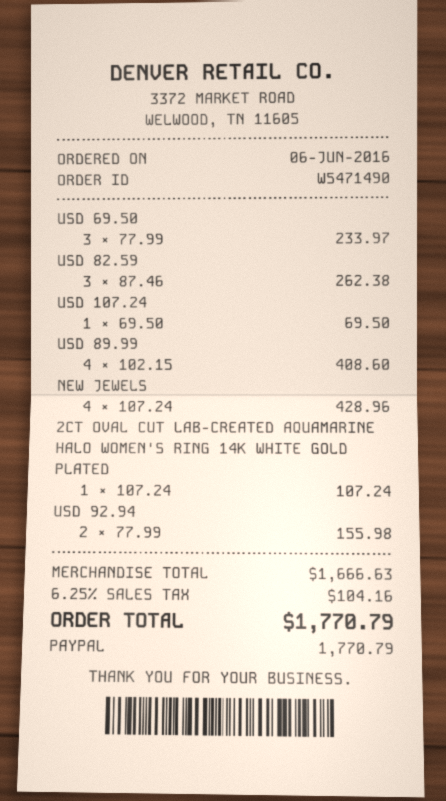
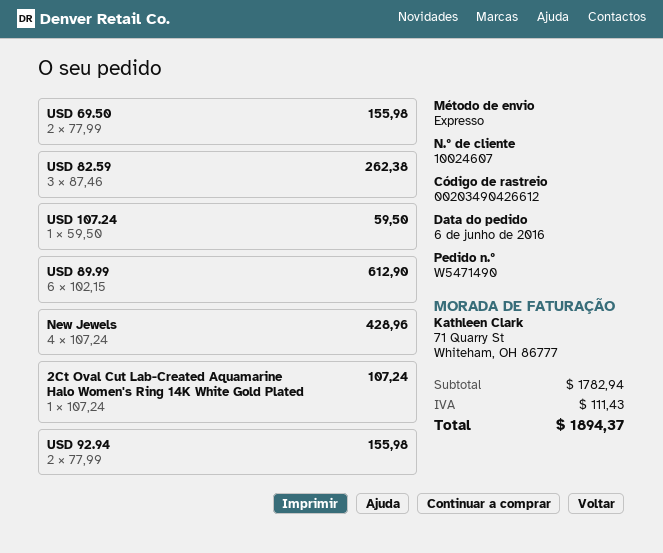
USD 69.50: 3 x 77.99 = 233.97 -> 2 x 77.99 = 155.98
USD 107.24: 1 x 69.50 = 69.50 -> 1 x 59.50 = 59.50
USD 89.99: 4 x 102.15 = 408.60 -> 6 x 102.15 = 612.90
subtotal: 1666.63 -> 1782.94
tax: 104.16 -> 111.43
total: 1770.79 -> 1894.37

